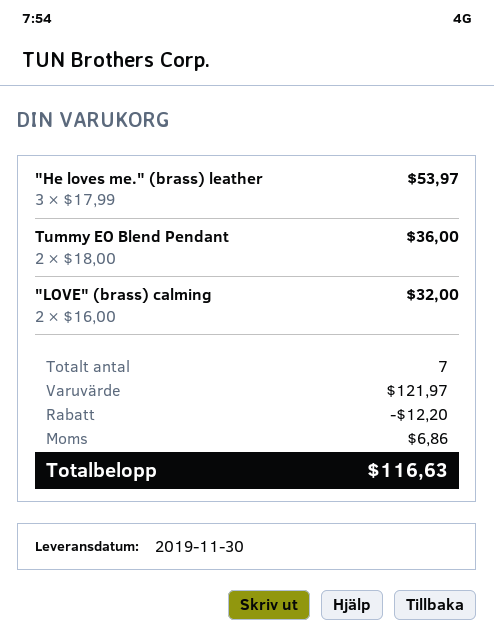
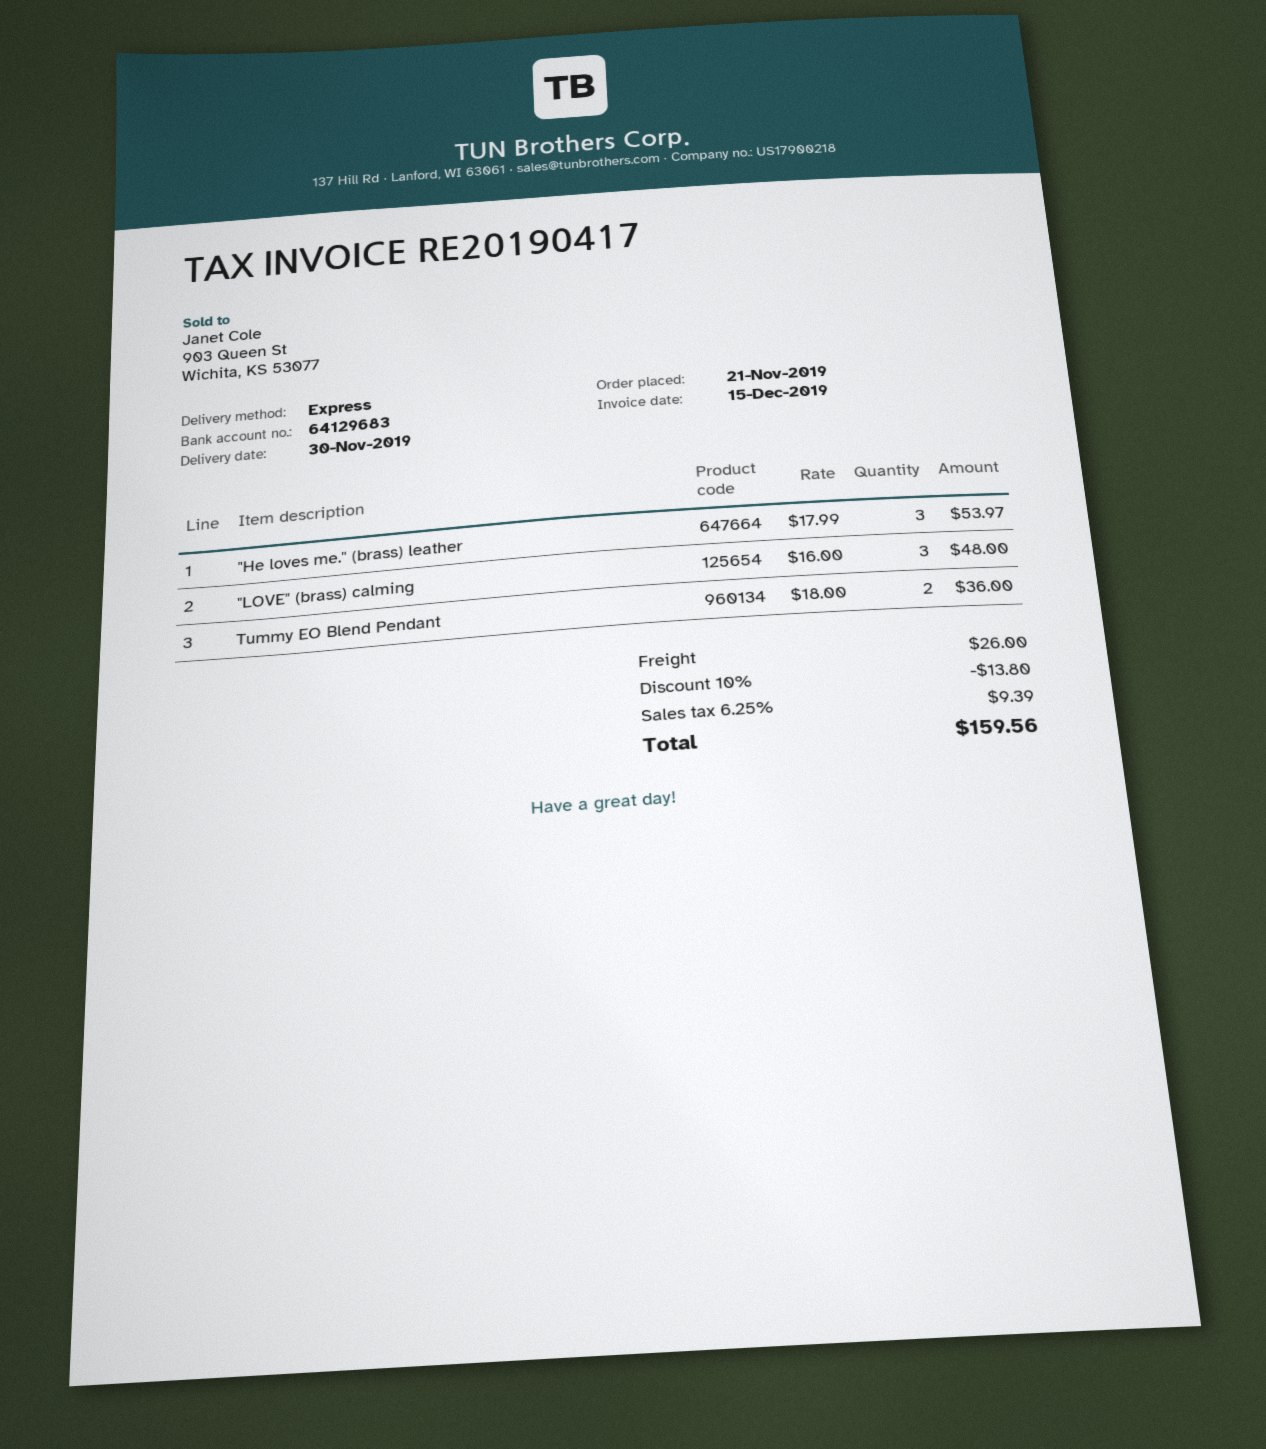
"LOVE" (brass) calming: 2 x 16.00 = 32.00 -> 3 x 16.00 = 48.00
discount: 12.20 -> 13.80
shipping: none -> 26.00
tax: 6.86 -> 9.39
total: 116.63 -> 159.56

